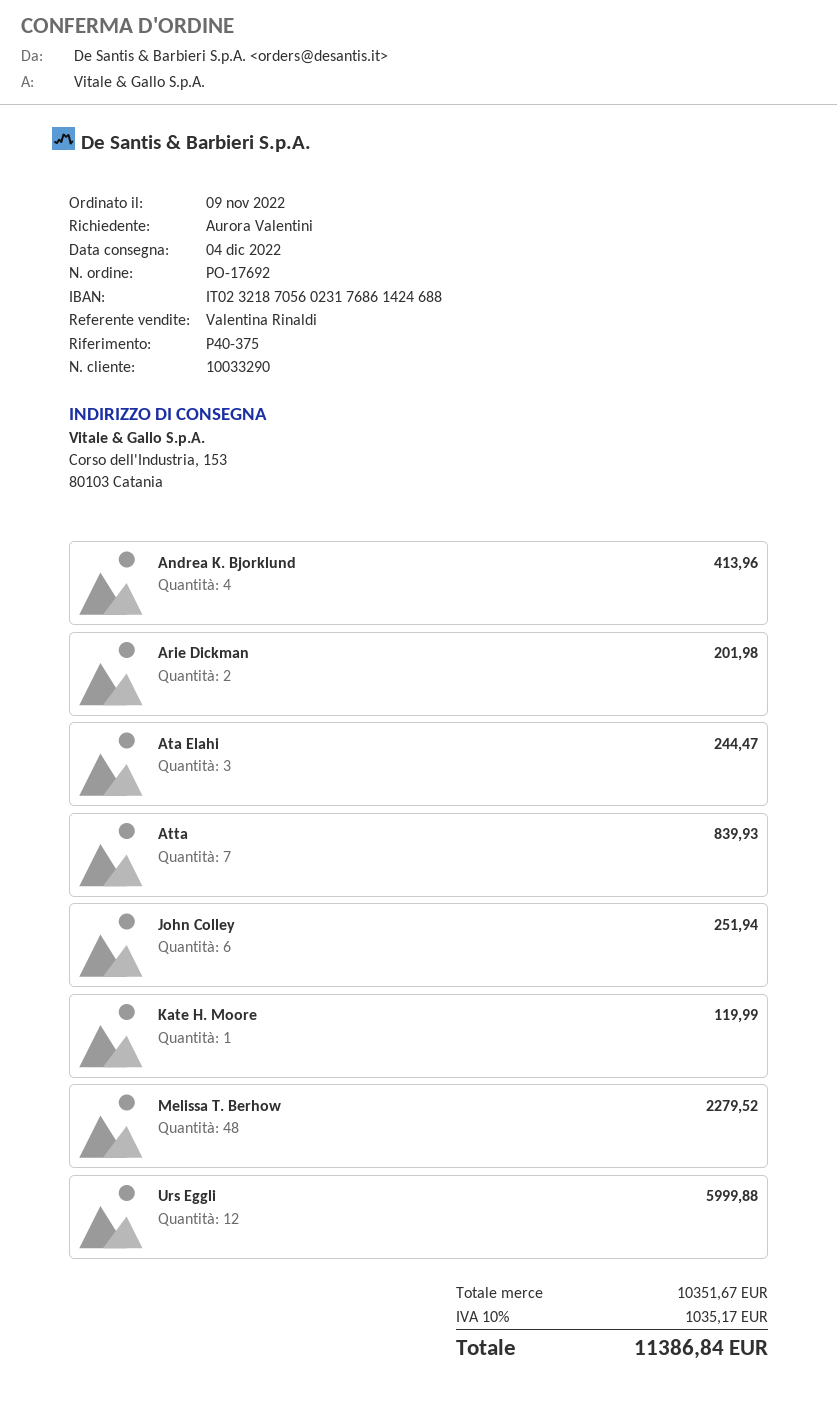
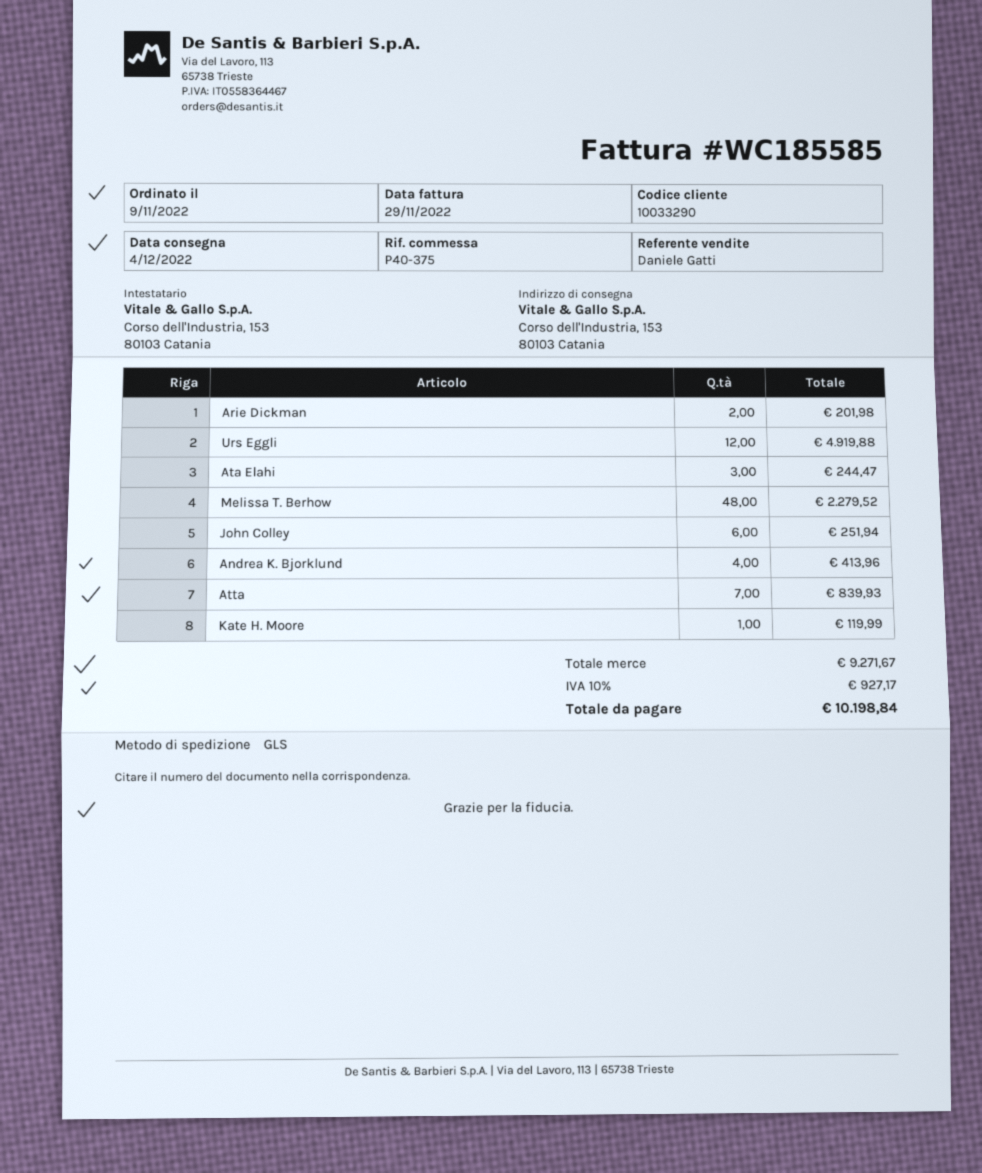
sales rep: Valentina Rinaldi -> Daniele Gatti
Urs Eggli: 12 for 5999.88 -> 12 for 4919.88
subtotal: 10351.67 -> 9271.67
tax: 10% = 1035.17 -> 10% = 927.17
total: 11386.84 -> 10198.84

